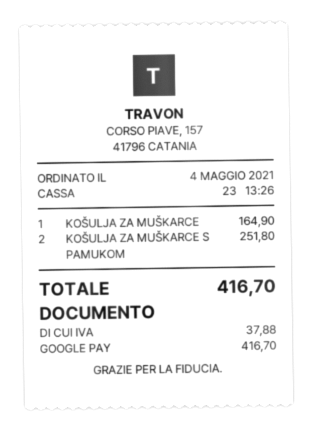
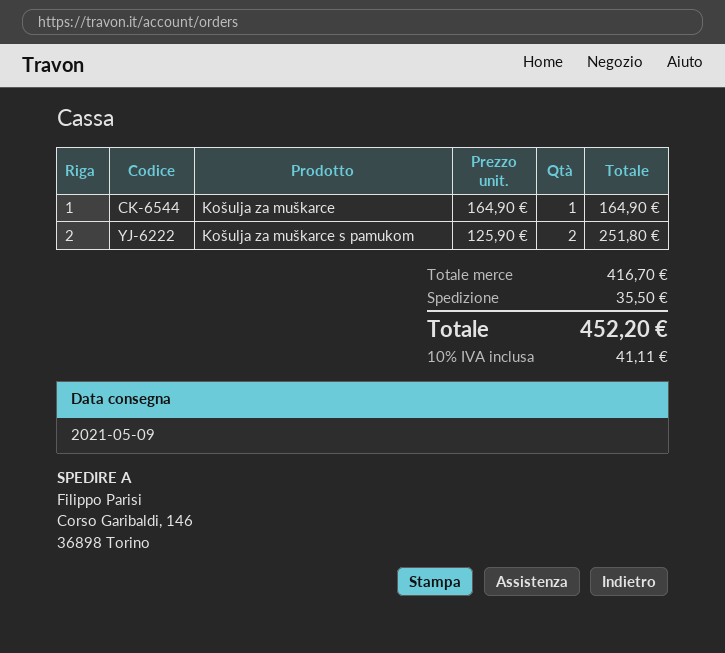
shipping: none -> 35.50
tax: 37.88 -> 41.11
total: 416.70 -> 452.20

